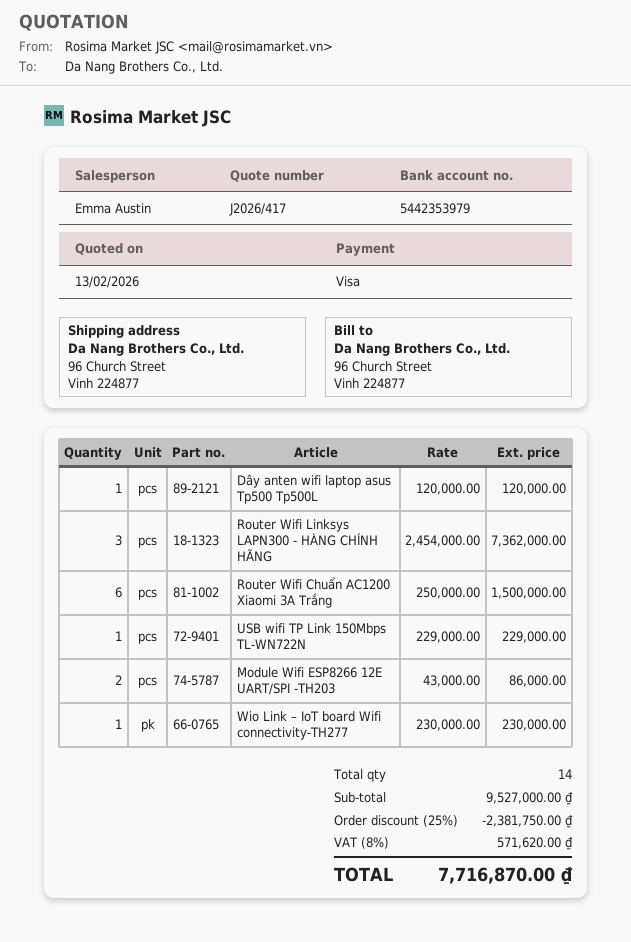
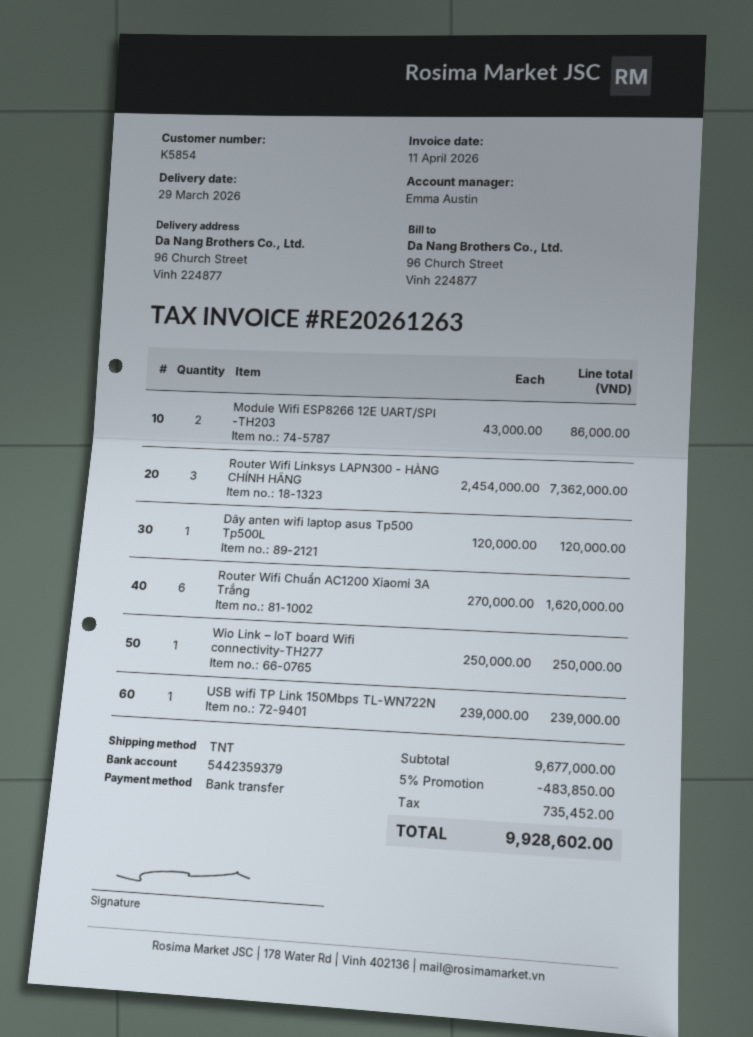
payment method: Visa -> bank transfer
bank account: 5442353979 -> 5442359379
Router Wifi Chuẩn AC1200 Xiaomi 3A Trắng: 6 x 250000.00 = 1500000.00 -> 6 x 270000.00 = 1620000.00
USB wifi TP Link 150Mbps TL-WN722N: 1 x 229000.00 = 229000.00 -> 1 x 239000.00 = 239000.00
Wio Link – IoT board Wifi connectivity-TH277: 1 x 230000.00 = 230000.00 -> 1 x 250000.00 = 250000.00
subtotal: 9527000.00 -> 9677000.00
discount: 25% = 2381750.00 -> 5% = 483850.00
tax: 571620.00 -> 735452.00
total: 7716870.00 -> 9928602.00

